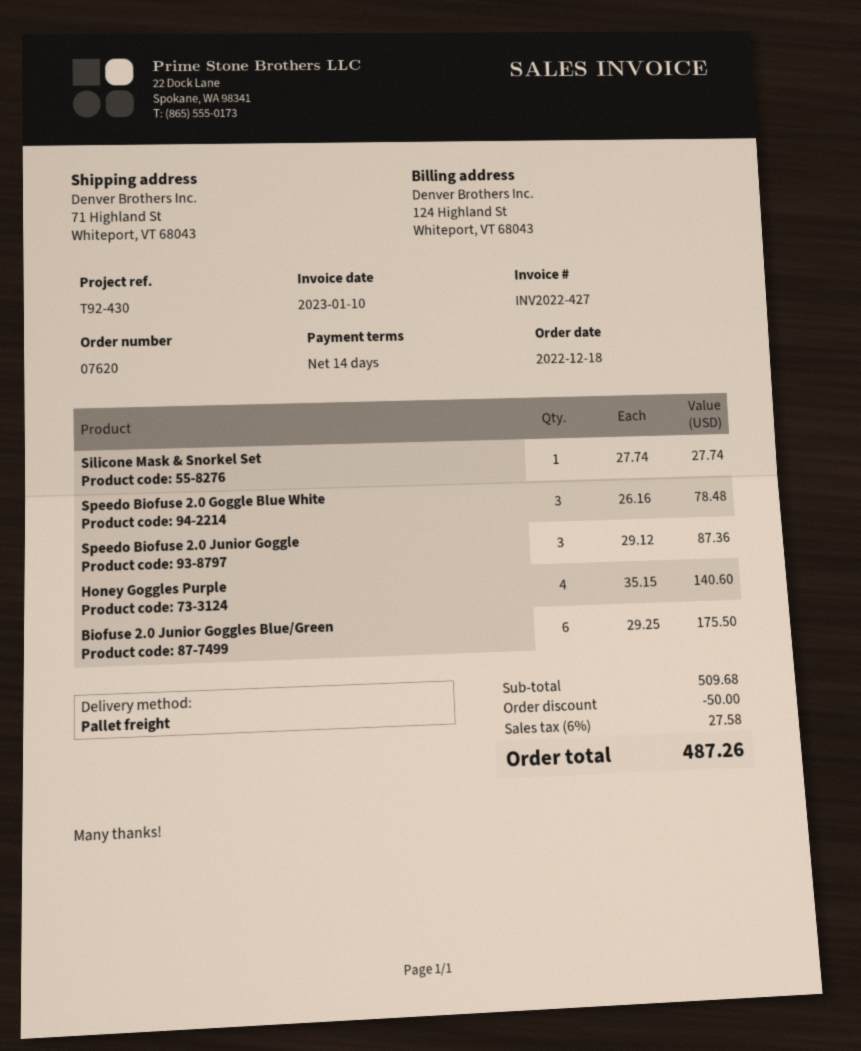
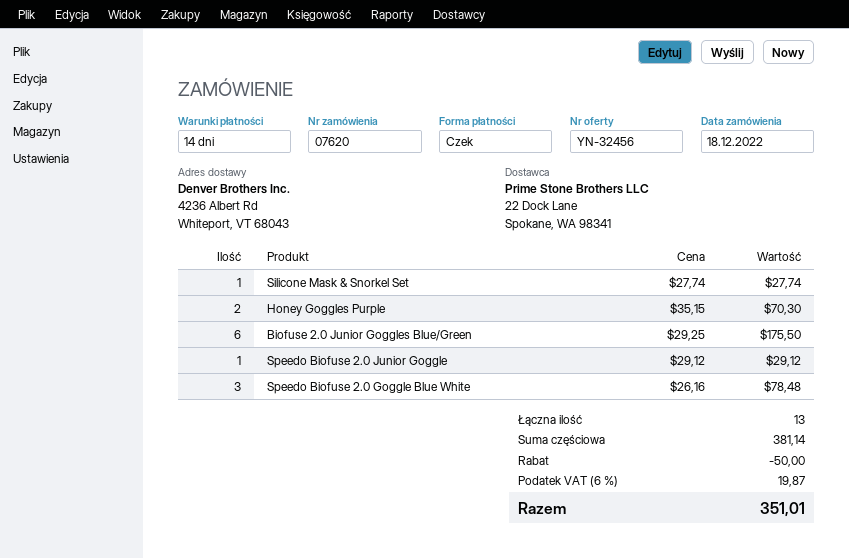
ship to: 71 Highland St, Whiteport, VT 68043 -> 4236 Albert Rd, Whiteport, VT 68043
Speedo Biofuse 2.0 Junior Goggle: 3 x 29.12 = 87.36 -> 1 x 29.12 = 29.12
Honey Goggles Purple: 4 x 35.15 = 140.60 -> 2 x 35.15 = 70.30
subtotal: 509.68 -> 381.14
tax: 6% = 27.58 -> 6% = 19.87
total: 487.26 -> 351.01

